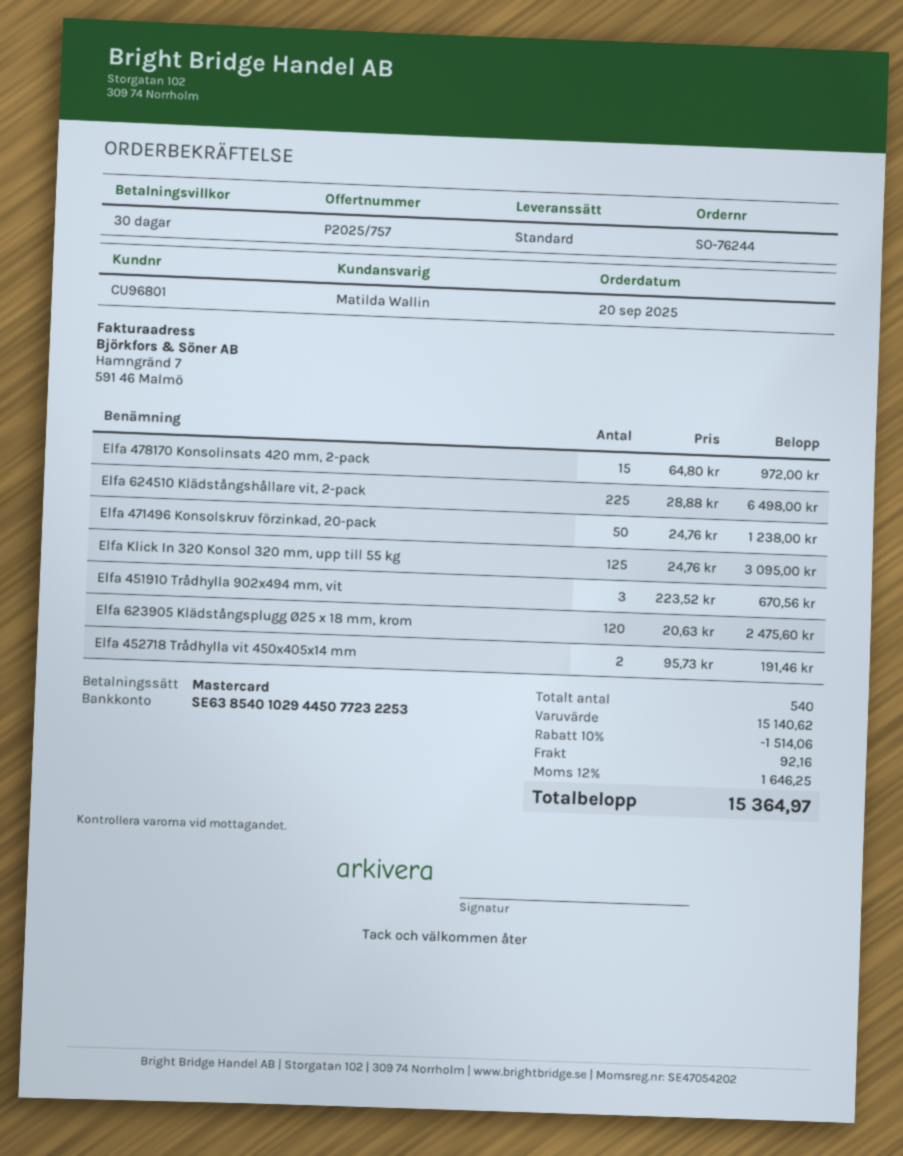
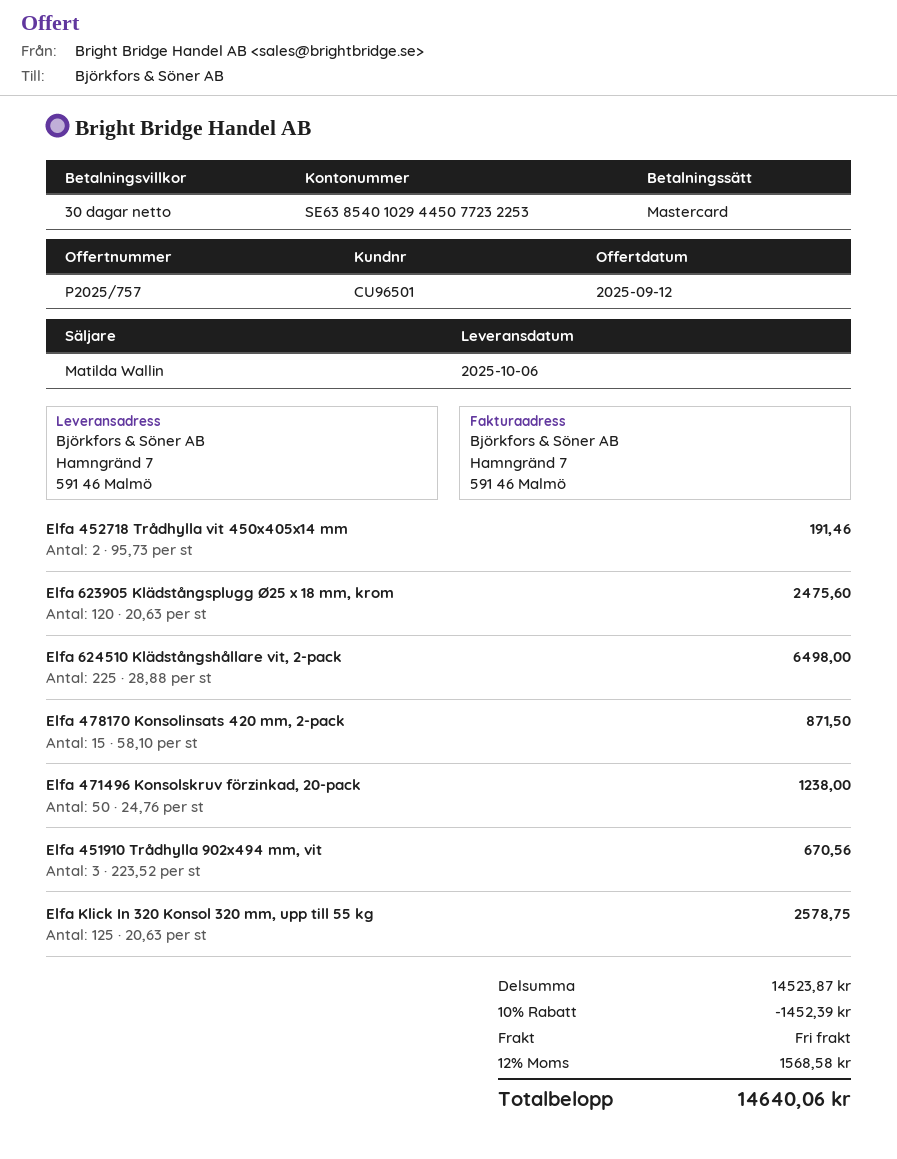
customer number: CU96801 -> CU96501
Elfa 478170 Konsolinsats 420 mm, 2-pack: 15 x 64.80 = 972.00 -> 15 x 58.10 = 871.50
Elfa Klick In 320 Konsol 320 mm, upp till 55 kg: 125 x 24.76 = 3095.00 -> 125 x 20.63 = 2578.75
subtotal: 15140.62 -> 14523.87
discount: 10% = 1514.06 -> 10% = 1452.39
shipping: 92.16 -> 0.00
tax: 12% = 1646.25 -> 12% = 1568.58
total: 15364.97 -> 14640.06

